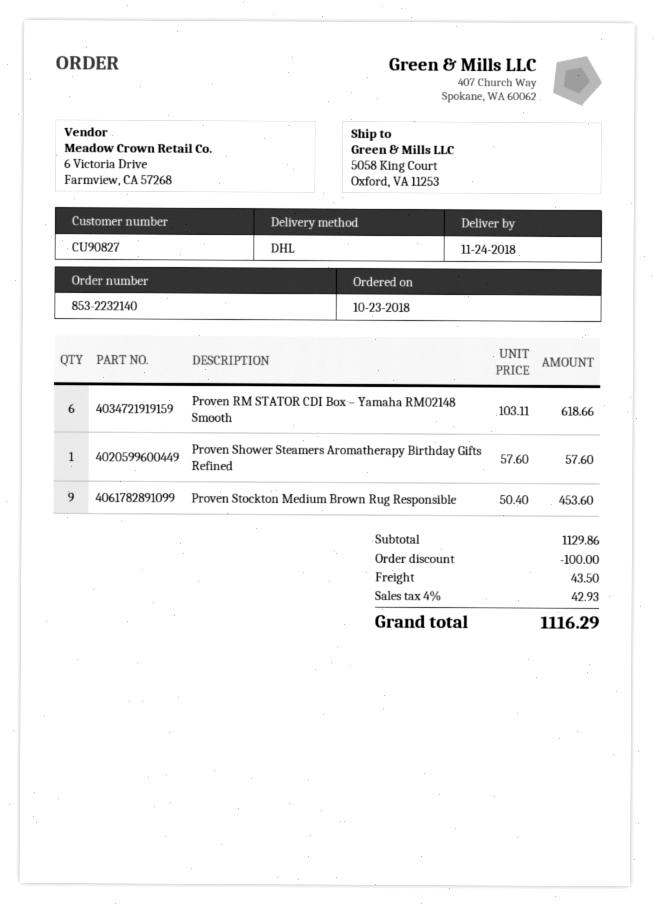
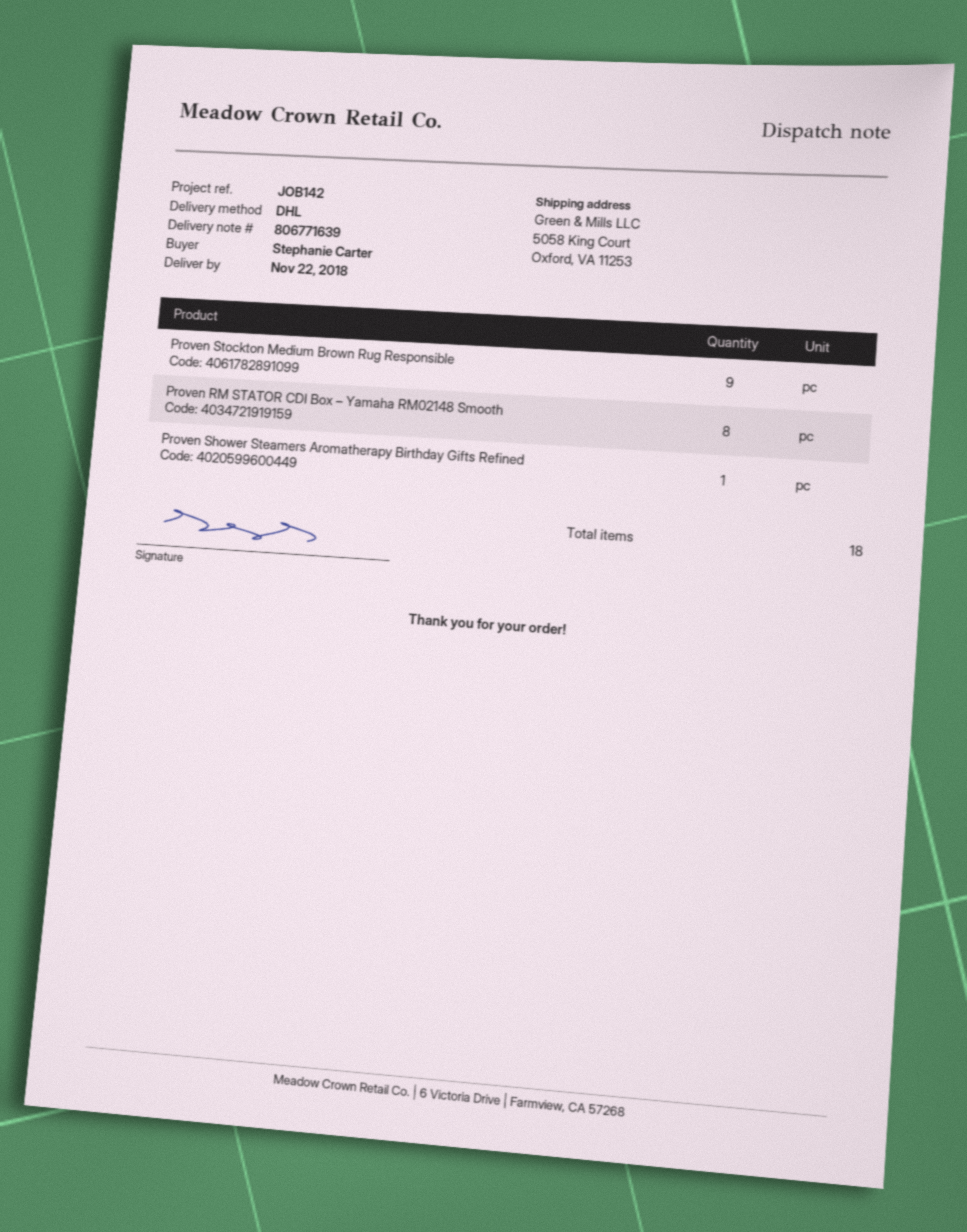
delivery date: 2018-11-24 -> 2018-11-22
Proven RM STATOR CDI Box – Yamaha RM02148 Smooth: 6 -> 8

